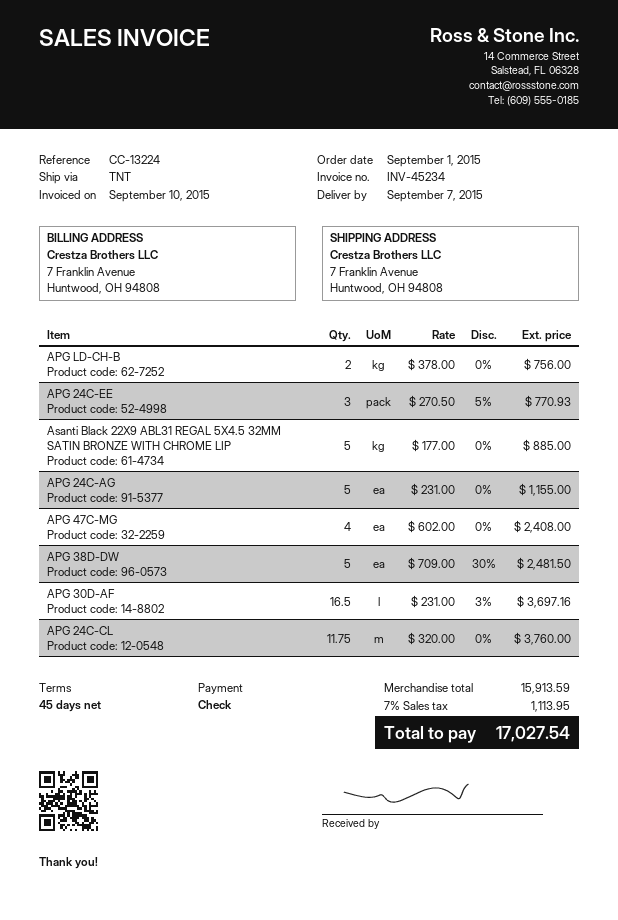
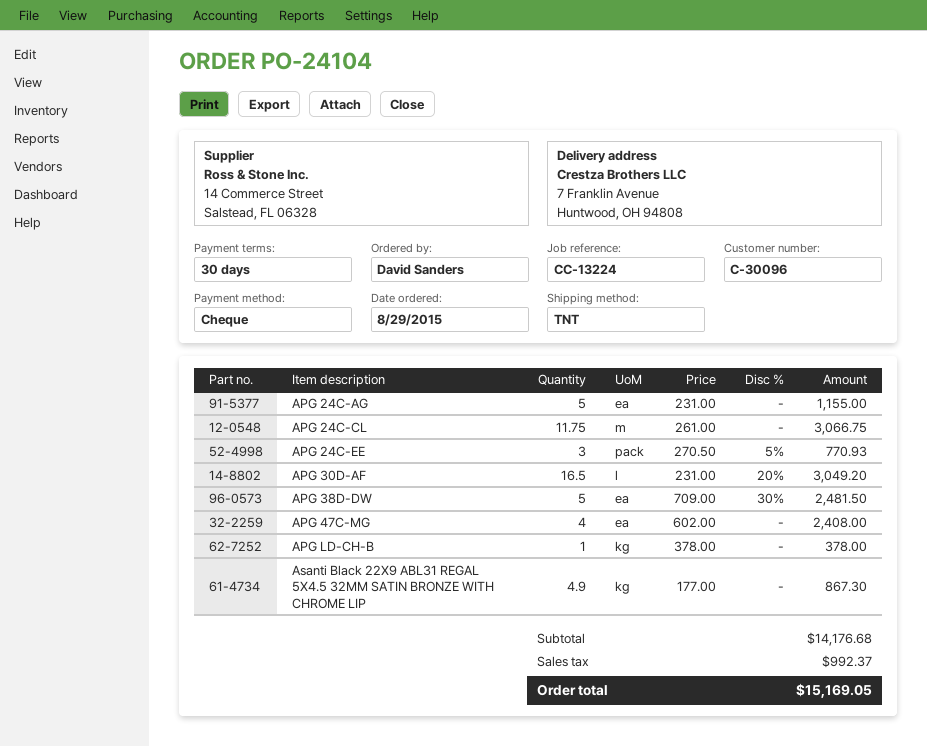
order date: 2015-09-01 -> 2015-08-29
payment terms: 45 days -> 30 days
APG LD-CH-B: 2 x 378.00 = 756.00 -> 1 x 378.00 = 378.00
Asanti Black 22X9 ABL31 REGAL 5X4.5 32MM SATIN BRONZE WITH CHROME LIP: 5 x 177.00 = 885.00 -> 4.9 x 177.00 = 867.30
APG 30D-AF: 16.5 x 231.00 - 3% = 3697.16 -> 16.5 x 231.00 - 20% = 3049.20
APG 24C-CL: 11.75 x 320.00 = 3760.00 -> 11.75 x 261.00 = 3066.75
subtotal: 15913.59 -> 14176.68
tax: 1113.95 -> 992.37
total: 17027.54 -> 15169.05

